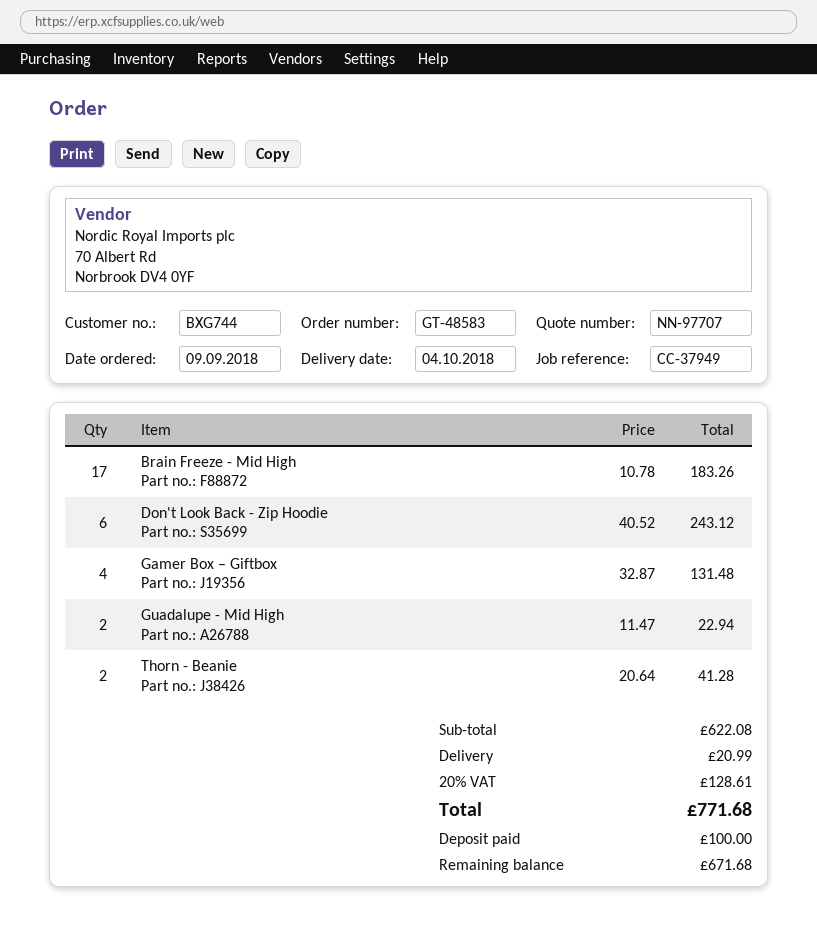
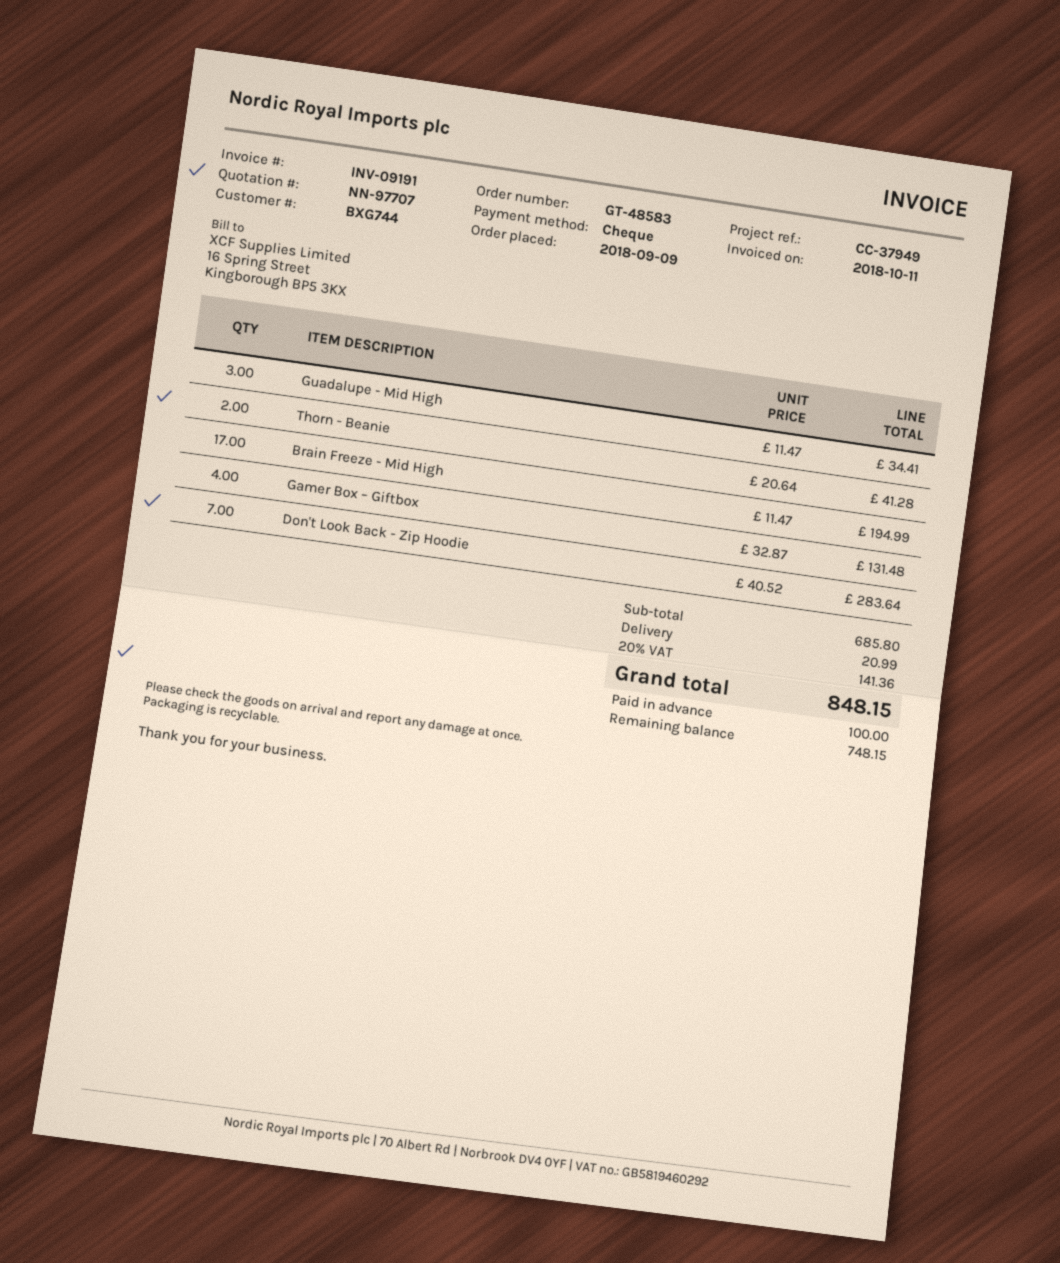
Brain Freeze - Mid High: 17 x 10.78 = 183.26 -> 17 x 11.47 = 194.99
Don't Look Back - Zip Hoodie: 6 x 40.52 = 243.12 -> 7 x 40.52 = 283.64
Guadalupe - Mid High: 2 x 11.47 = 22.94 -> 3 x 11.47 = 34.41
subtotal: 622.08 -> 685.80
tax: 20% = 128.61 -> 20% = 141.36
total: 771.68 -> 848.15
balance: 671.68 -> 748.15

